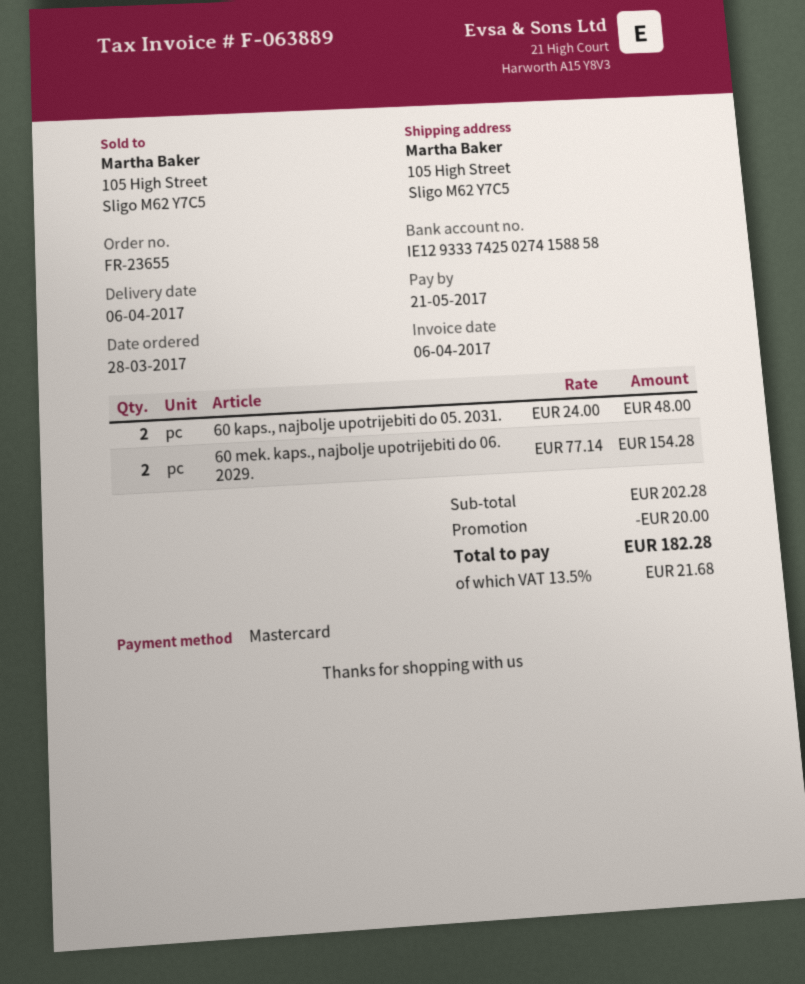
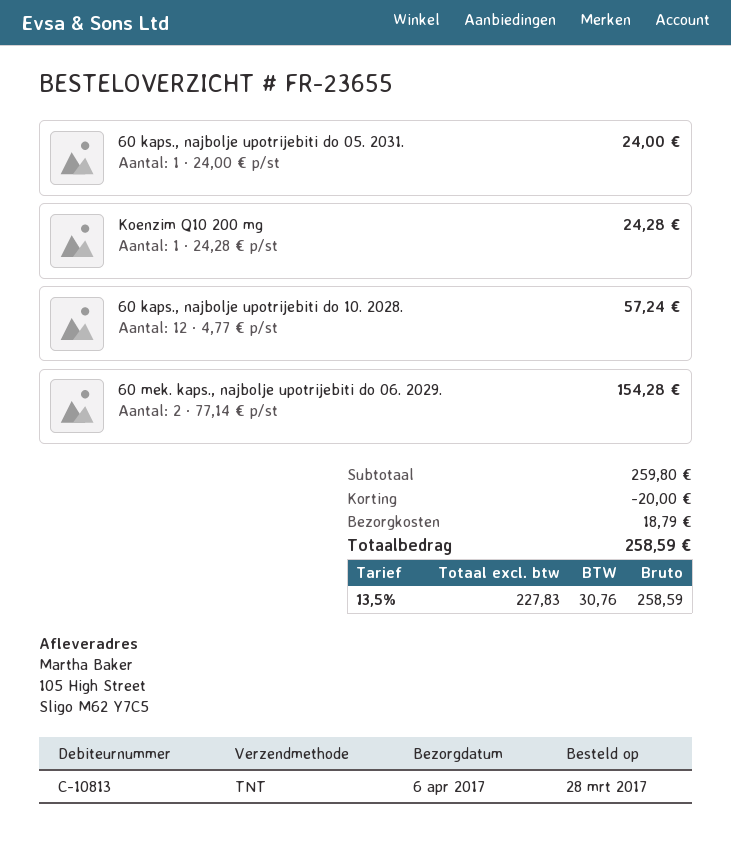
60 kaps., najbolje upotrijebiti do 05. 2031.: 2 x 24.00 = 48.00 -> 1 x 24.00 = 24.00
Koenzim Q10 200 mg: none -> 1 x 24.28 = 24.28
60 kaps., najbolje upotrijebiti do 10. 2028.: none -> 12 x 4.77 = 57.24
subtotal: 202.28 -> 259.80
shipping: none -> 18.79
tax: 13.5% = 21.68 -> 13.5% = 30.76
total: 182.28 -> 258.59

